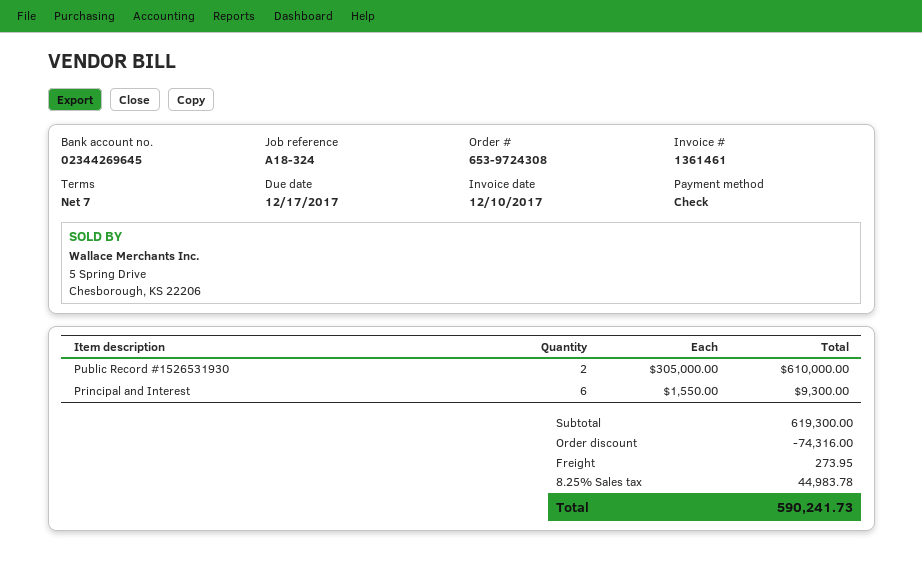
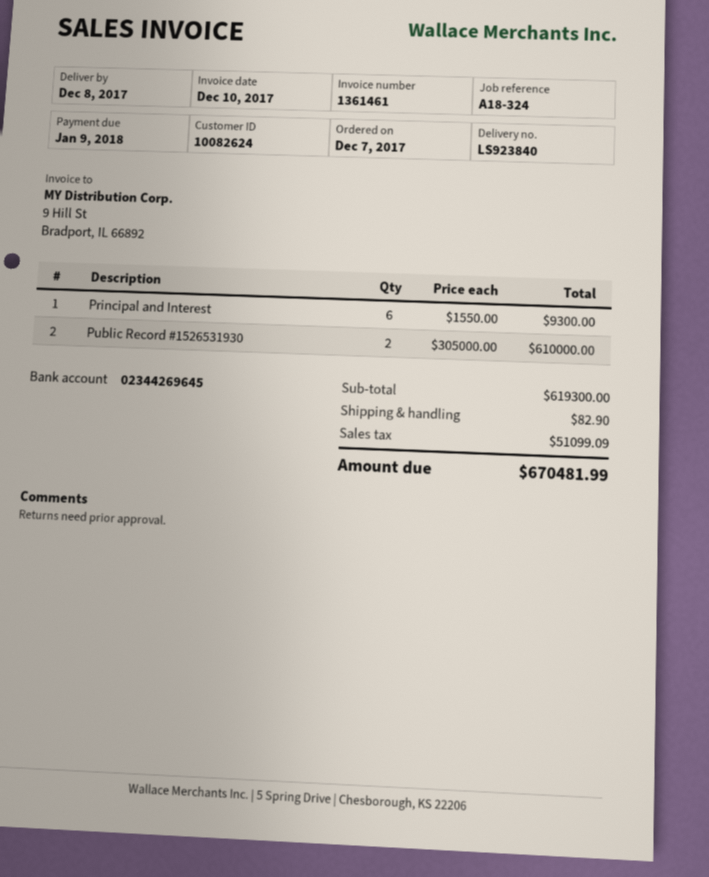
due date: 2017-12-17 -> 2018-01-09
discount: 74316.00 -> none
shipping: 273.95 -> 82.90
tax: 44983.78 -> 51099.09
total: 590241.73 -> 670481.99

